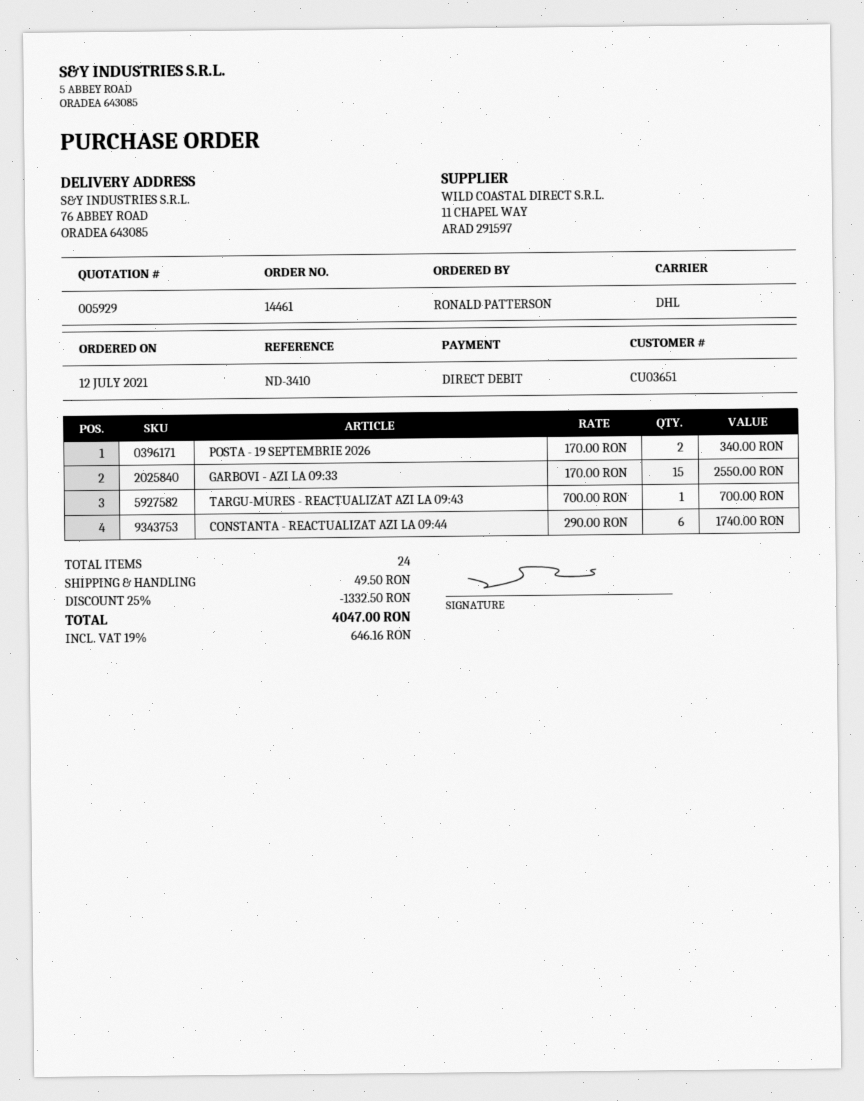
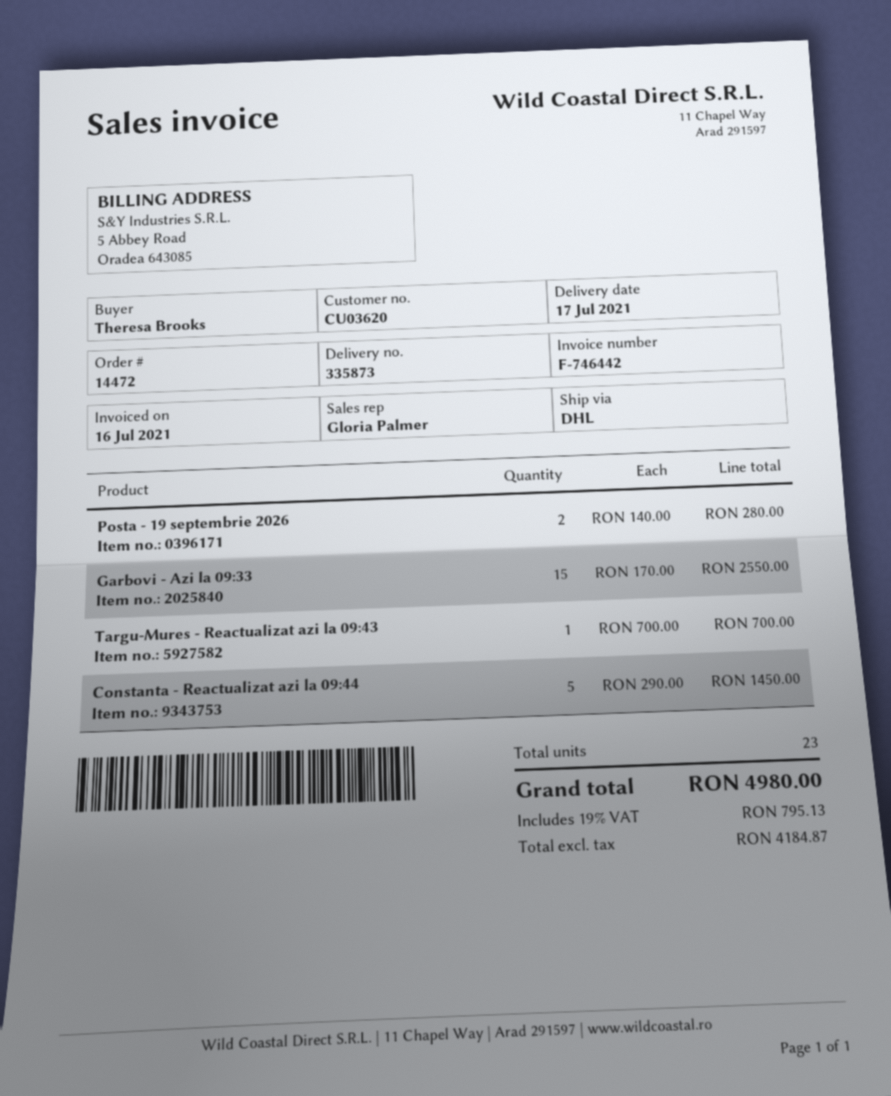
order number: 14461 -> 14472
customer number: CU03651 -> CU03620
ordered by: RONALD PATTERSON -> Theresa Brooks
POSTA - 19 SEPTEMBRIE 2026: 2 x 170.00 = 340.00 -> 2 x 140.00 = 280.00
CONSTANTA - REACTUALIZAT AZI LA 09:44: 6 x 290.00 = 1740.00 -> 5 x 290.00 = 1450.00
total quantity: 24 -> 23
discount: 25% = 1332.50 -> none
shipping: 49.50 -> none
tax: 19% = 646.16 -> 19% = 795.13
total: 4047.00 -> 4980.00

